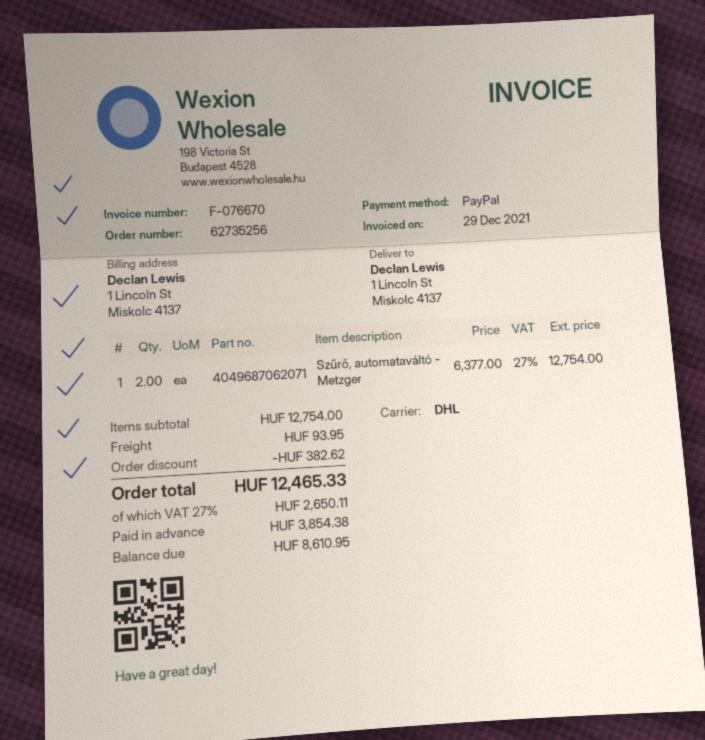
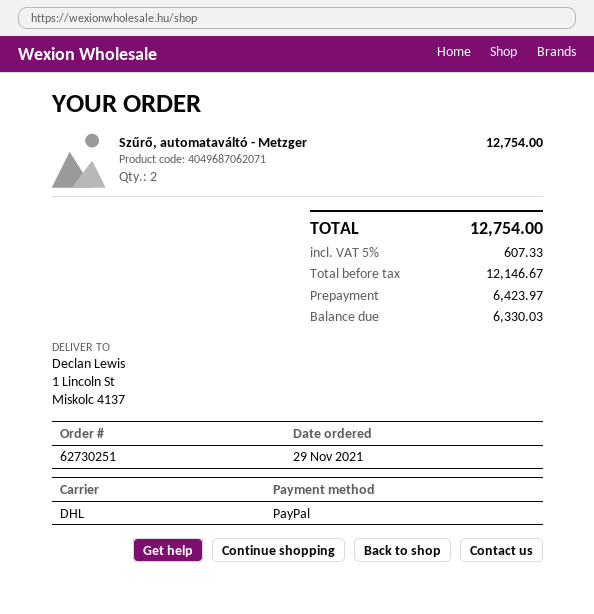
order number: 62735256 -> 62730251
discount: 382.62 -> none
shipping: 93.95 -> none
tax: 27% = 2650.11 -> 5% = 607.33
total: 12465.33 -> 12754.00
deposit: 3854.38 -> 6423.97
balance: 8610.95 -> 6330.03

